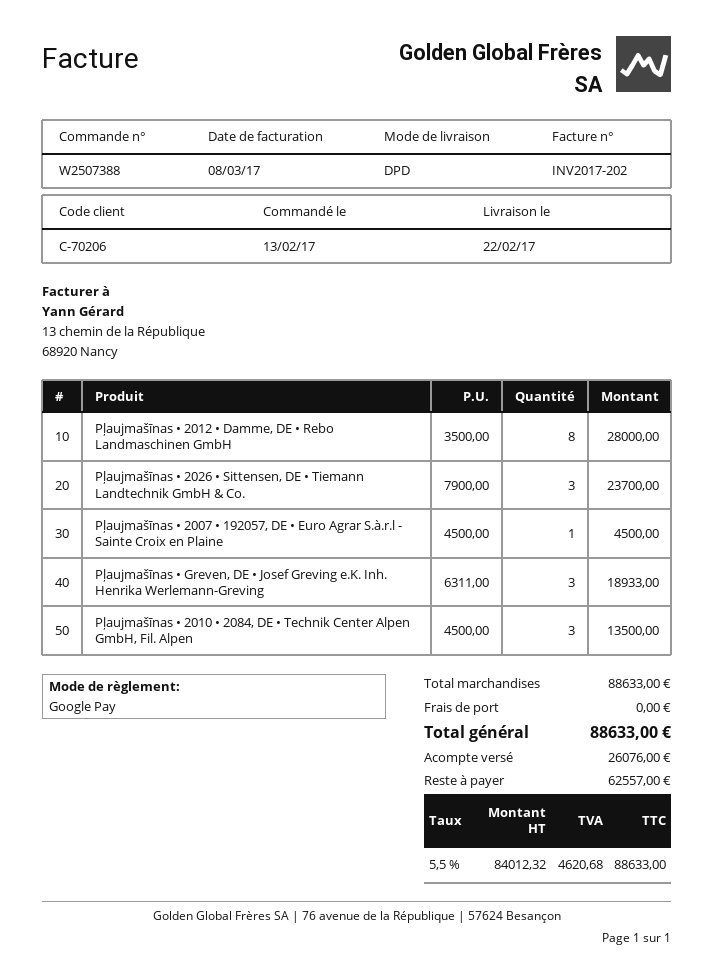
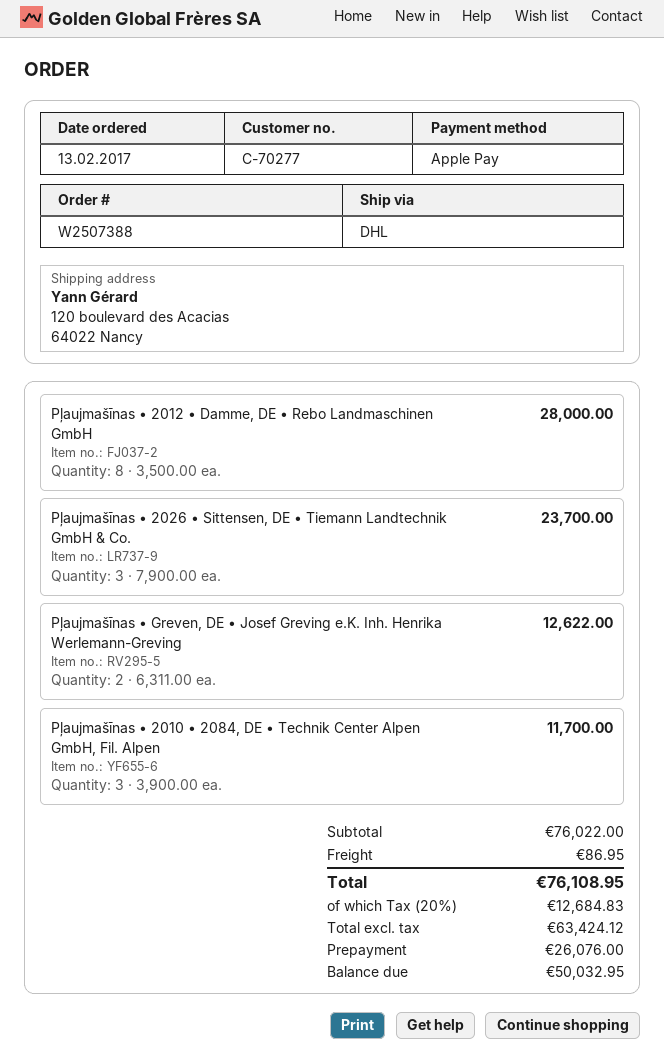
customer number: C-70206 -> C-70277
payment method: Google Pay -> Apple Pay
shipping method: DPD -> DHL
Pļaujmašīnas • 2007 • 192057, DE • Euro Agrar S.à.r.l - Sainte Croix en Plaine: 1 x 4500.00 = 4500.00 -> none
Pļaujmašīnas • Greven, DE • Josef Greving e.K. Inh. Henrika Werlemann-Greving: 3 x 6311.00 = 18933.00 -> 2 x 6311.00 = 12622.00
Pļaujmašīnas • 2010 • 2084, DE • Technik Center Alpen GmbH, Fil. Alpen: 3 x 4500.00 = 13500.00 -> 3 x 3900.00 = 11700.00
subtotal: 88633.00 -> 76022.00
shipping: 0.00 -> 86.95
net: 84012.32 -> 63424.12
tax: 5.5% = 4620.68 -> 20% = 12684.83
total: 88633.00 -> 76108.95
balance: 62557.00 -> 50032.95

